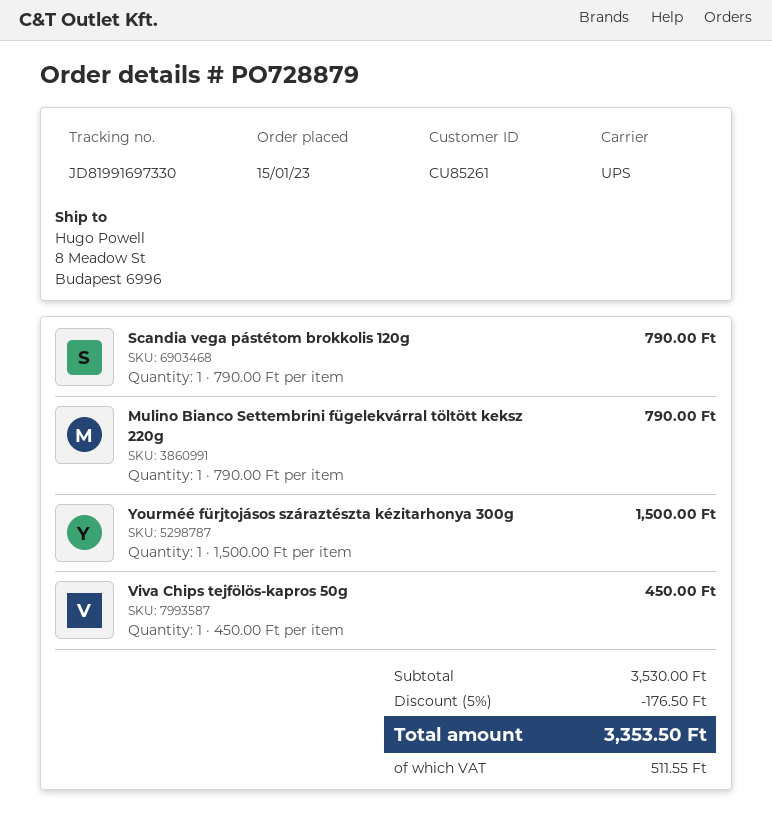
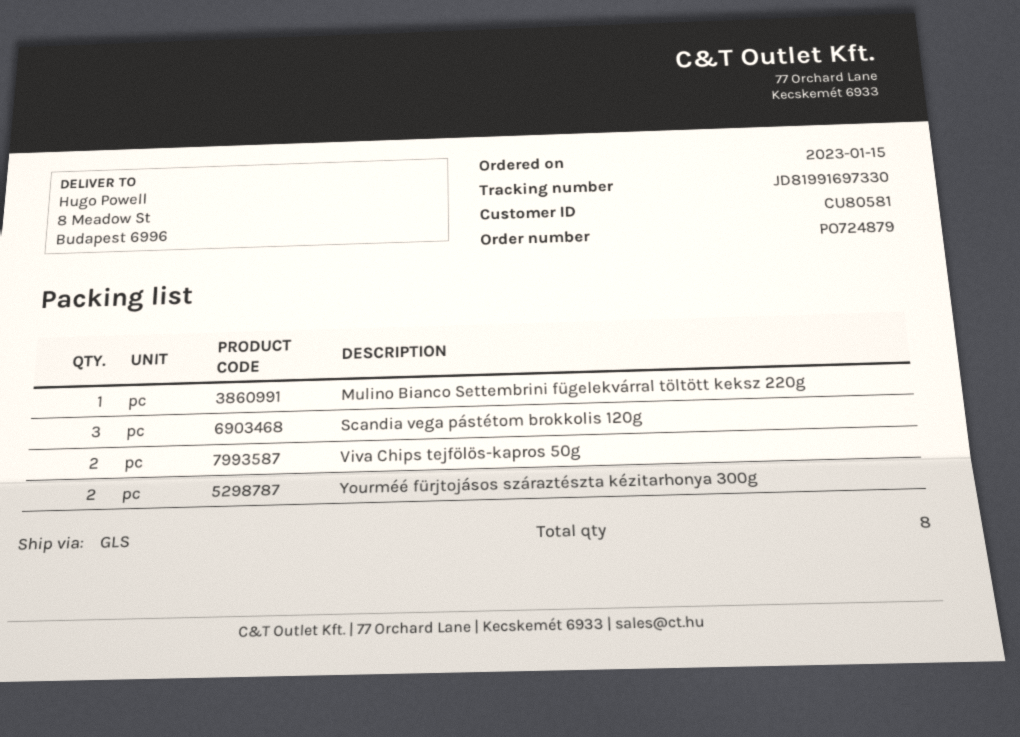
order number: PO728879 -> PO724879
customer number: CU85261 -> CU80581
shipping method: UPS -> GLS
Scandia vega pástétom brokkolis 120g: 1 -> 3
Yourméé fürjtojásos száraztészta kézitarhonya 300g: 1 -> 2
Viva Chips tejfölös-kapros 50g: 1 -> 2

